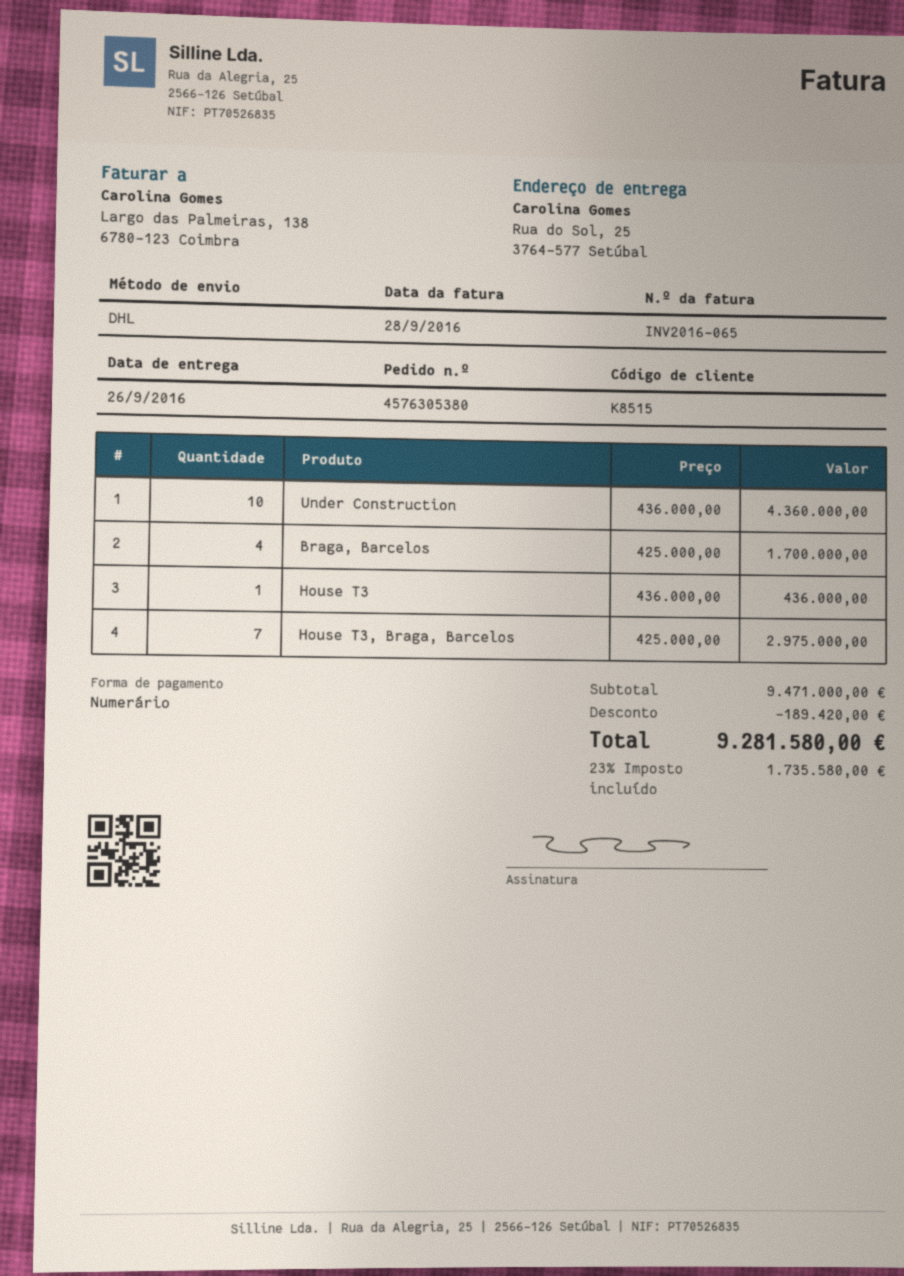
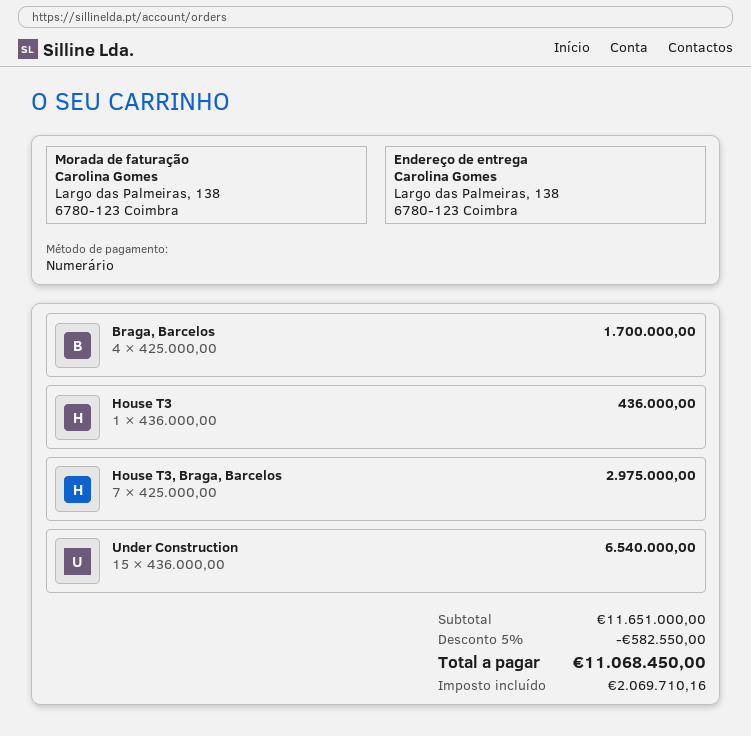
ship to: Rua do Sol, 25, 3764-577 Setúbal -> Largo das Palmeiras, 138, 6780-123 Coimbra
Under Construction: 10 x 436000.00 = 4360000.00 -> 15 x 436000.00 = 6540000.00
subtotal: 9471000.00 -> 11651000.00
discount: 189420.00 -> 582550.00
tax: 1735580.00 -> 2069710.16
total: 9281580.00 -> 11068450.00

